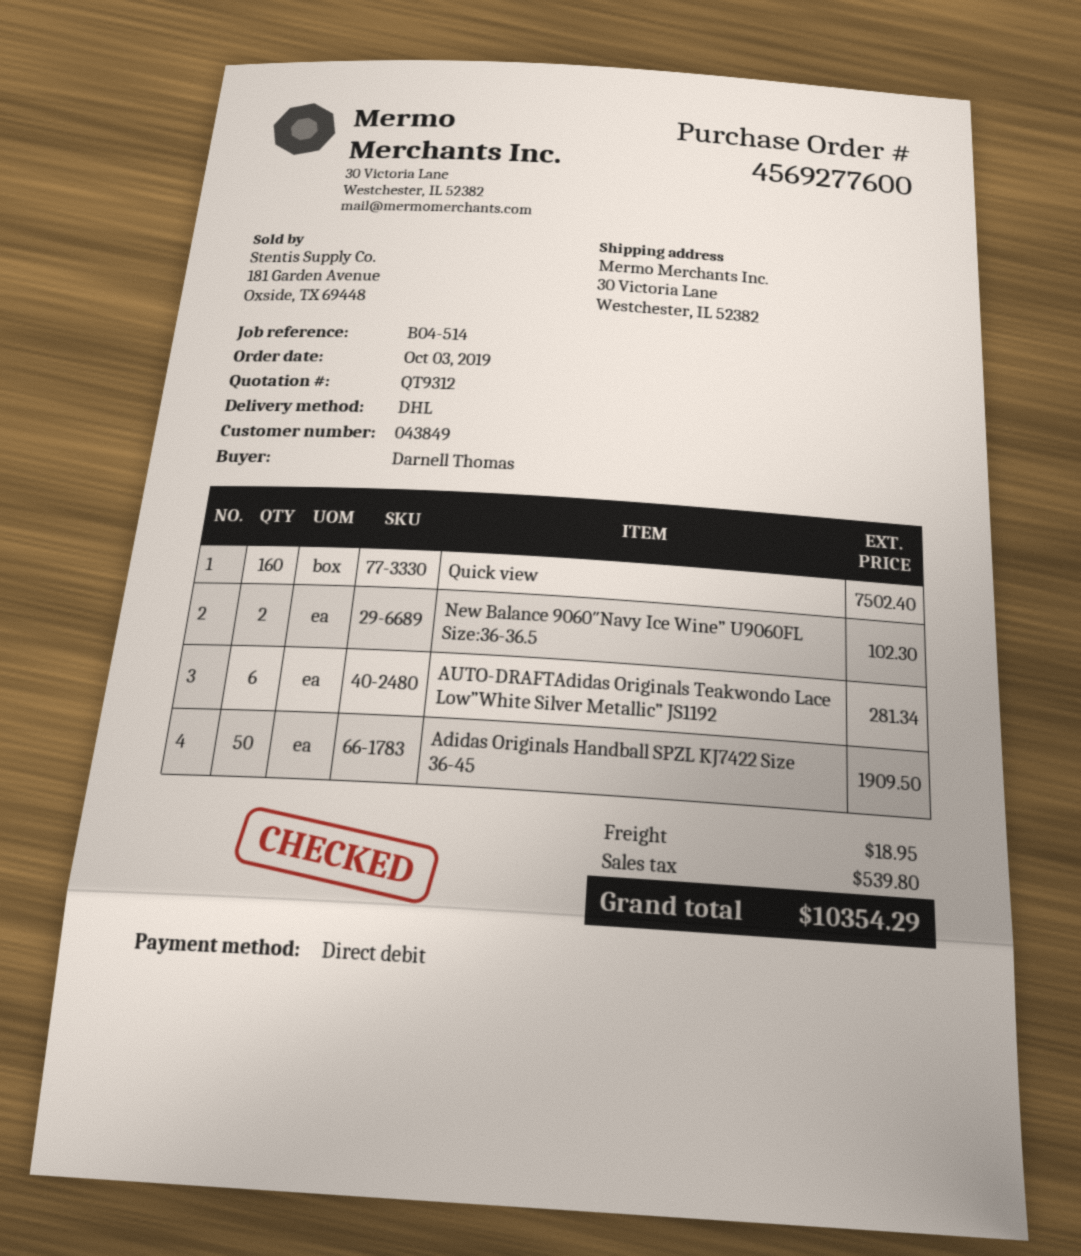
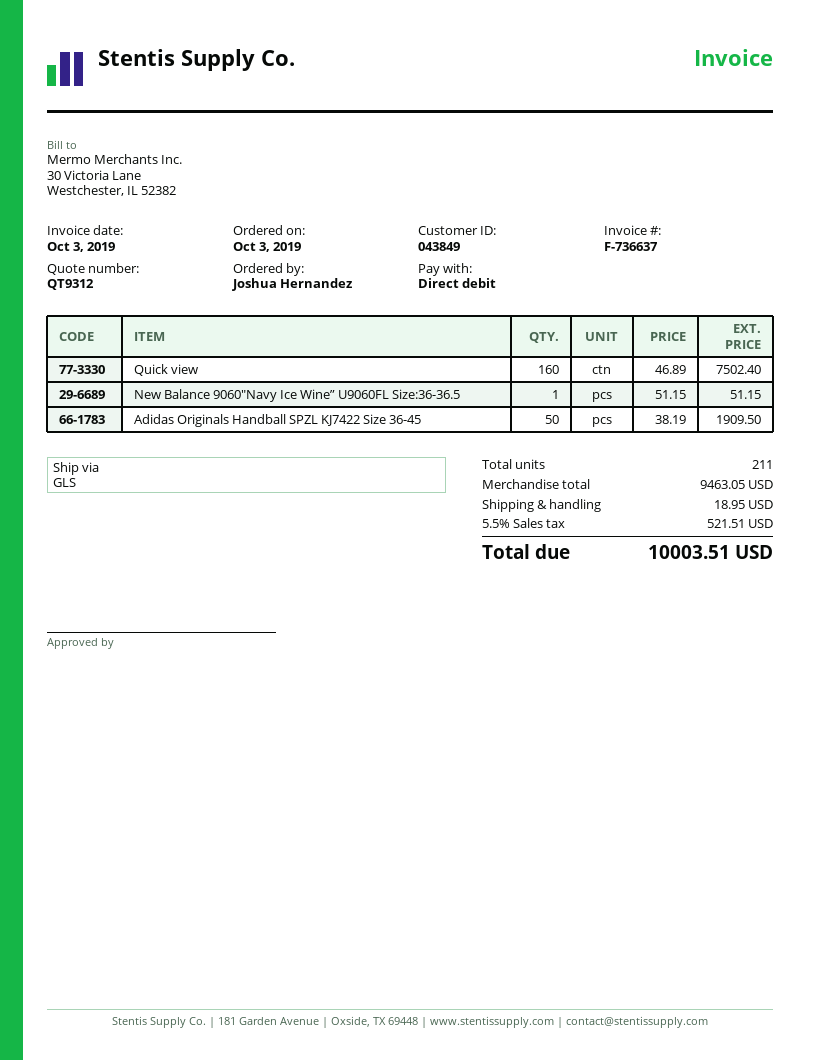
ordered by: Darnell Thomas -> Joshua Hernandez
shipping method: DHL -> GLS
New Balance 9060″Navy Ice Wine” U9060FL Size:36-36.5: 2 for 102.30 -> 1 for 51.15
AUTO-DRAFTAdidas Originals Teakwondo Lace Low”White Silver Metallic” JS1192: 6 for 281.34 -> none
tax: 539.80 -> 521.51
total: 10354.29 -> 10003.51

